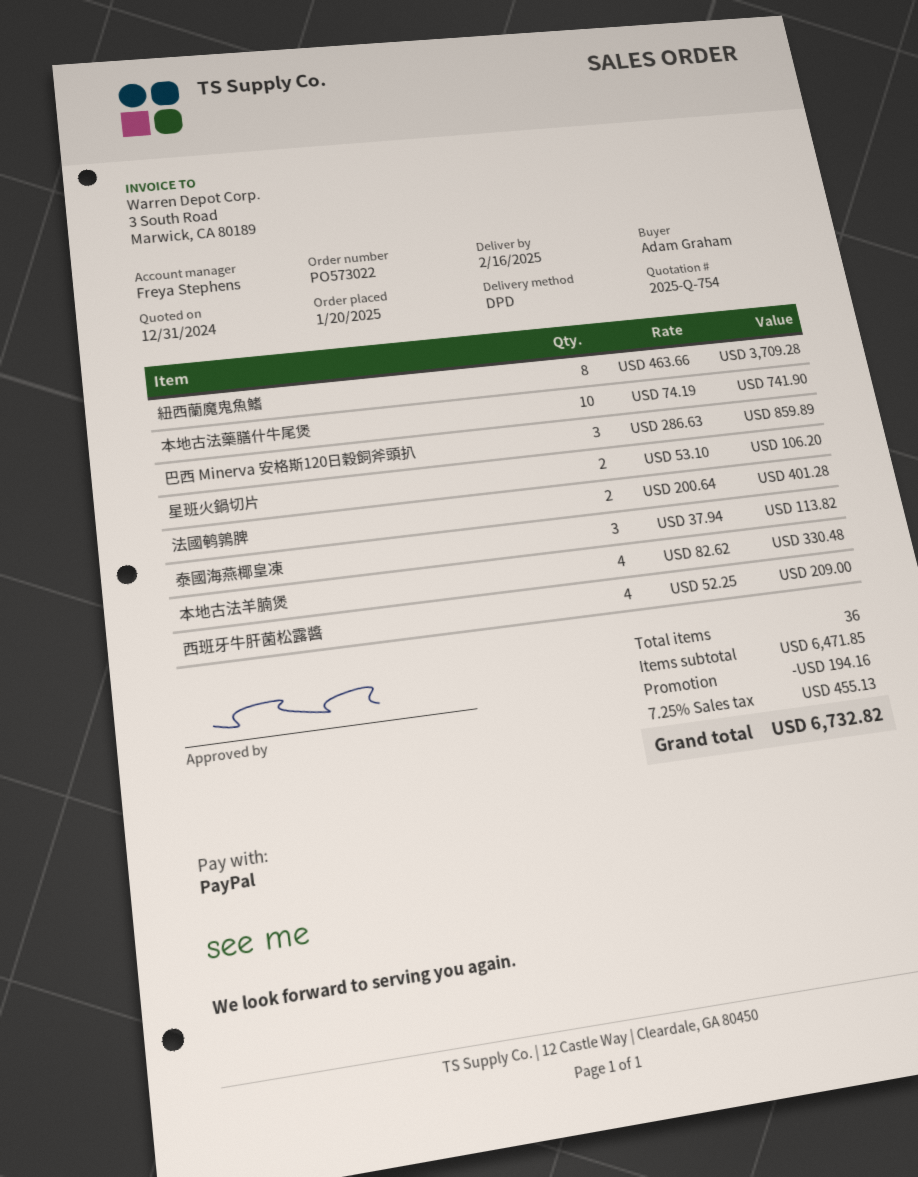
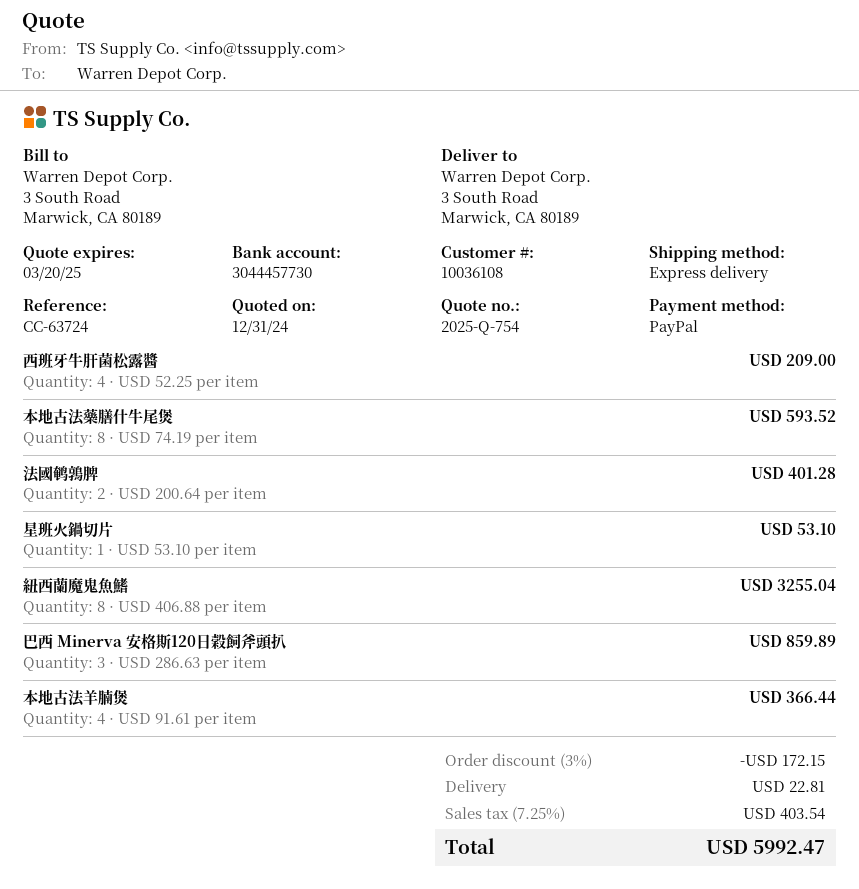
shipping method: DPD -> express
紐西蘭魔鬼魚鰭: 8 x 463.66 = 3709.28 -> 8 x 406.88 = 3255.04
本地古法藥膳什牛尾煲: 10 x 74.19 = 741.90 -> 8 x 74.19 = 593.52
星班火鍋切片: 2 x 53.10 = 106.20 -> 1 x 53.10 = 53.10
泰國海燕椰皇凍: 3 x 37.94 = 113.82 -> none
本地古法羊腩煲: 4 x 82.62 = 330.48 -> 4 x 91.61 = 366.44
discount: 194.16 -> 172.15
shipping: none -> 22.81
tax: 7.25% = 455.13 -> 7.25% = 403.54
total: 6732.82 -> 5992.47

